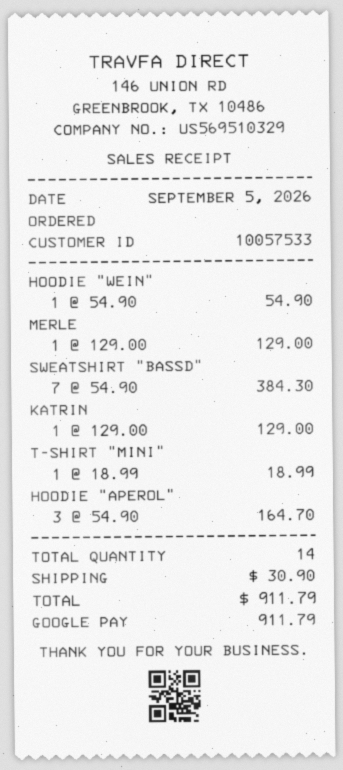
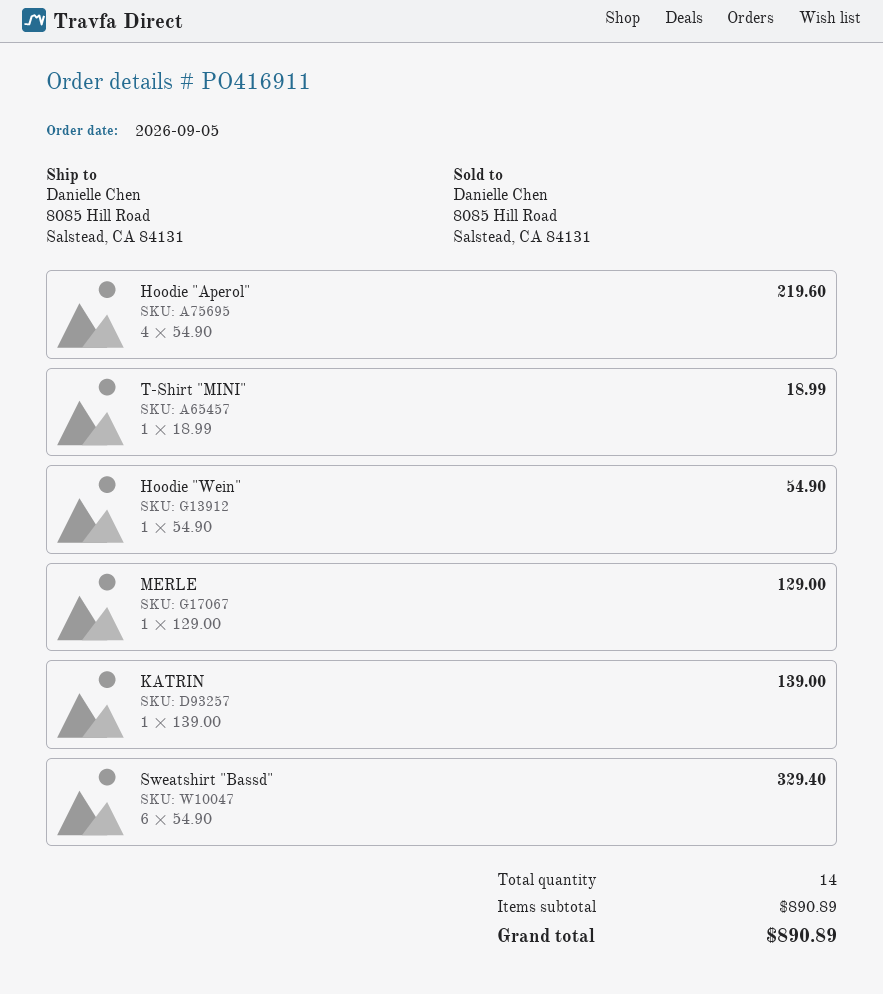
SWEATSHIRT "BASSD": 7 x 54.90 = 384.30 -> 6 x 54.90 = 329.40
KATRIN: 1 x 129.00 = 129.00 -> 1 x 139.00 = 139.00
HOODIE "APEROL": 3 x 54.90 = 164.70 -> 4 x 54.90 = 219.60
shipping: 30.90 -> none
total: 911.79 -> 890.89

